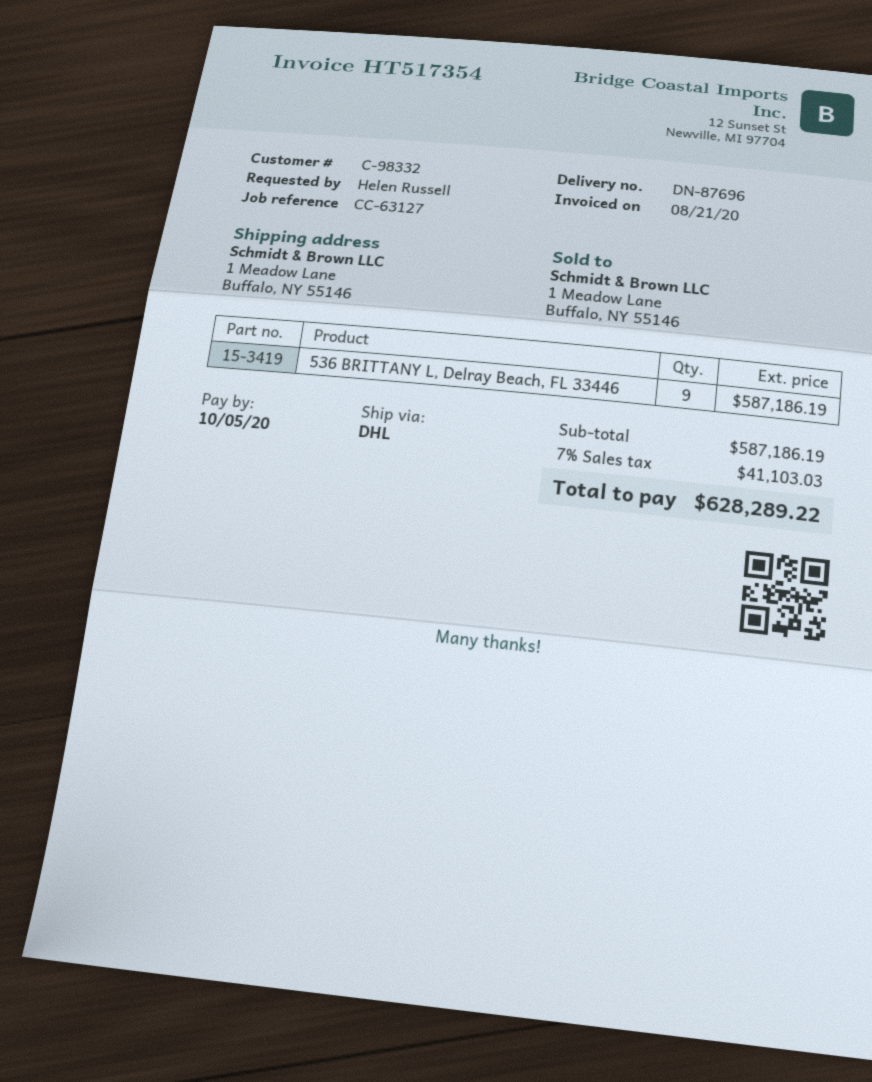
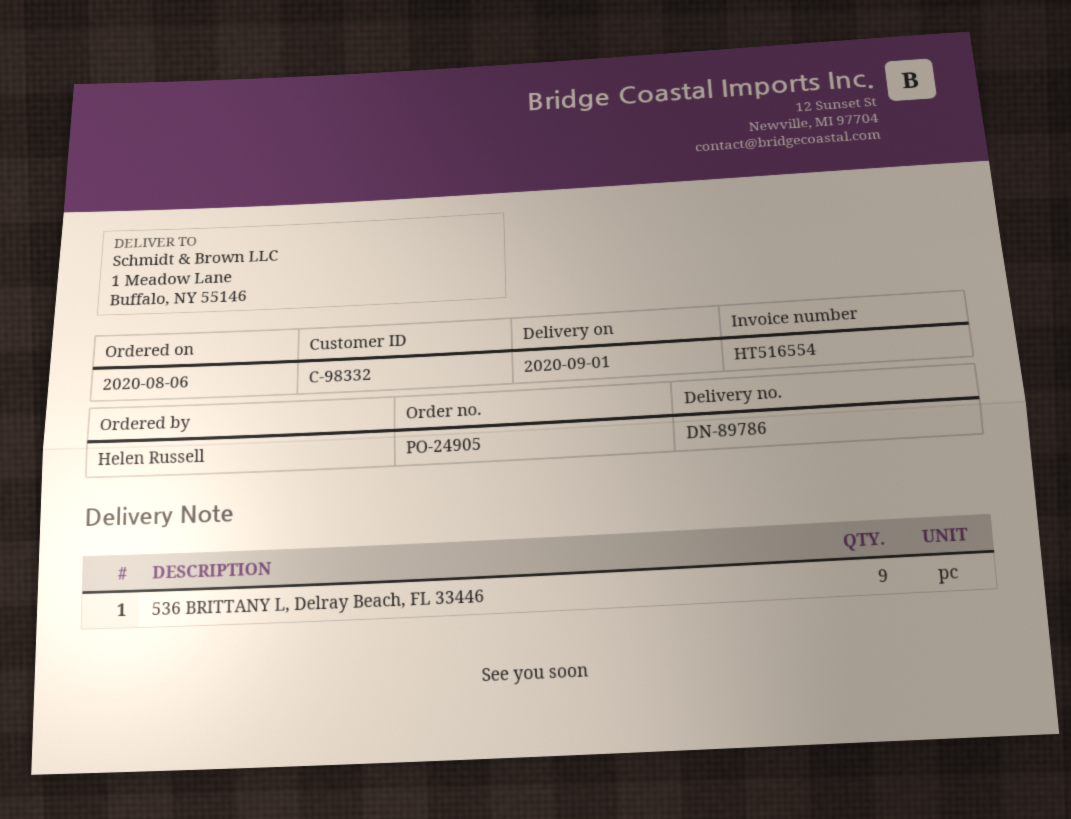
delivery note number: DN-87696 -> DN-89786
invoice number: HT517354 -> HT516554

